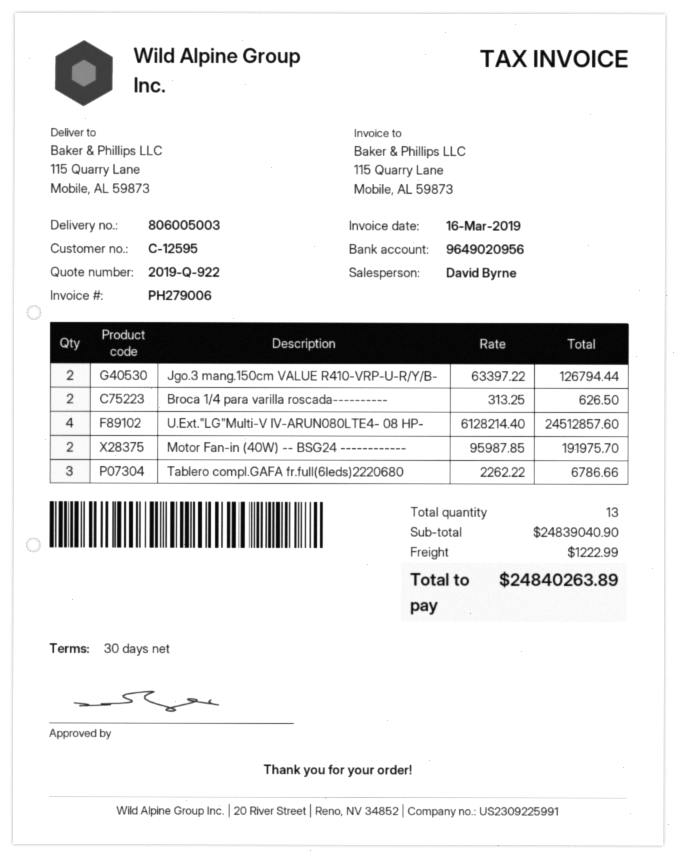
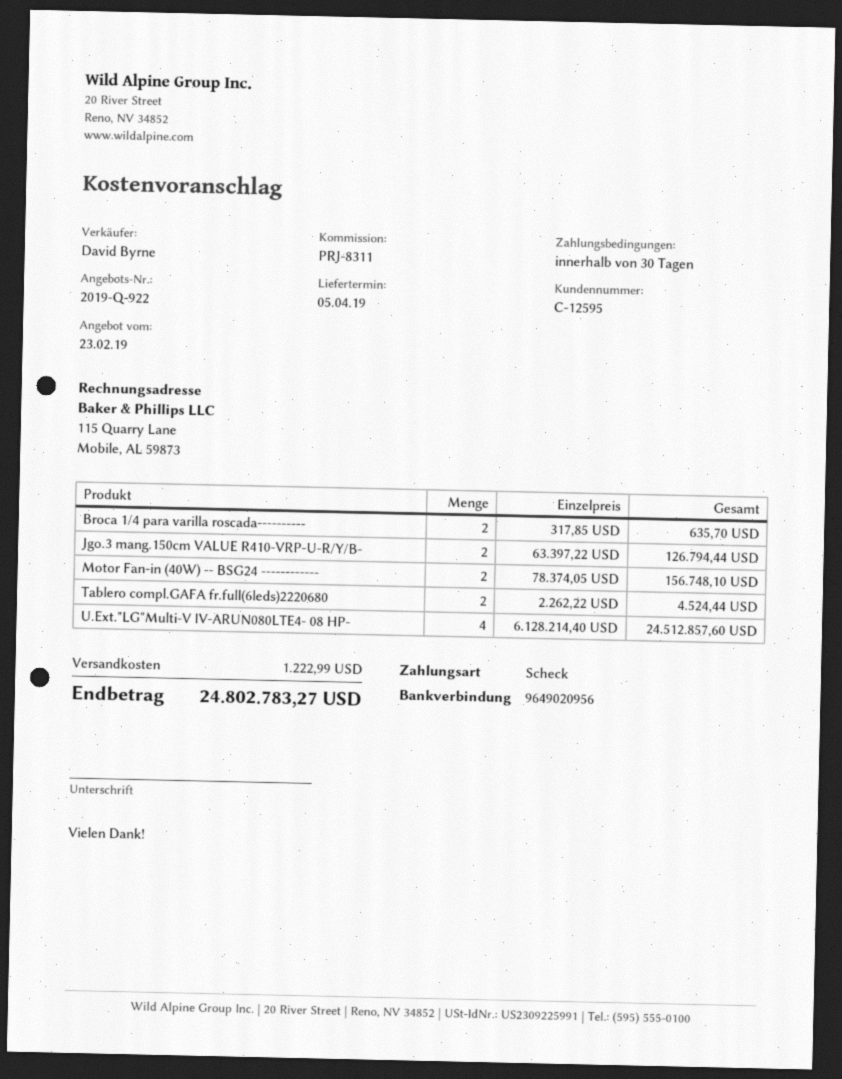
Broca 1/4 para varilla roscada----------: 2 x 313.25 = 626.50 -> 2 x 317.85 = 635.70
Motor Fan-in (40W) -- BSG24 ------------: 2 x 95987.85 = 191975.70 -> 2 x 78374.05 = 156748.10
Tablero compl.GAFA fr.full(6leds)2220680: 3 x 2262.22 = 6786.66 -> 2 x 2262.22 = 4524.44
total: 24840263.89 -> 24802783.27

